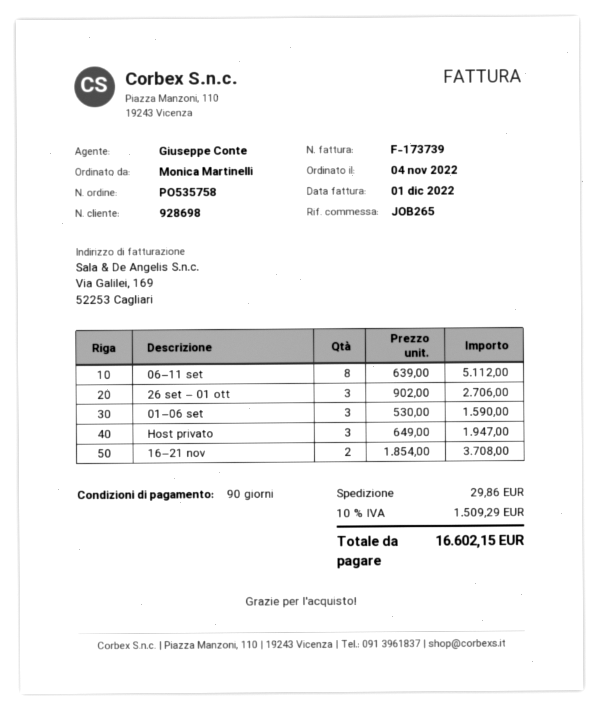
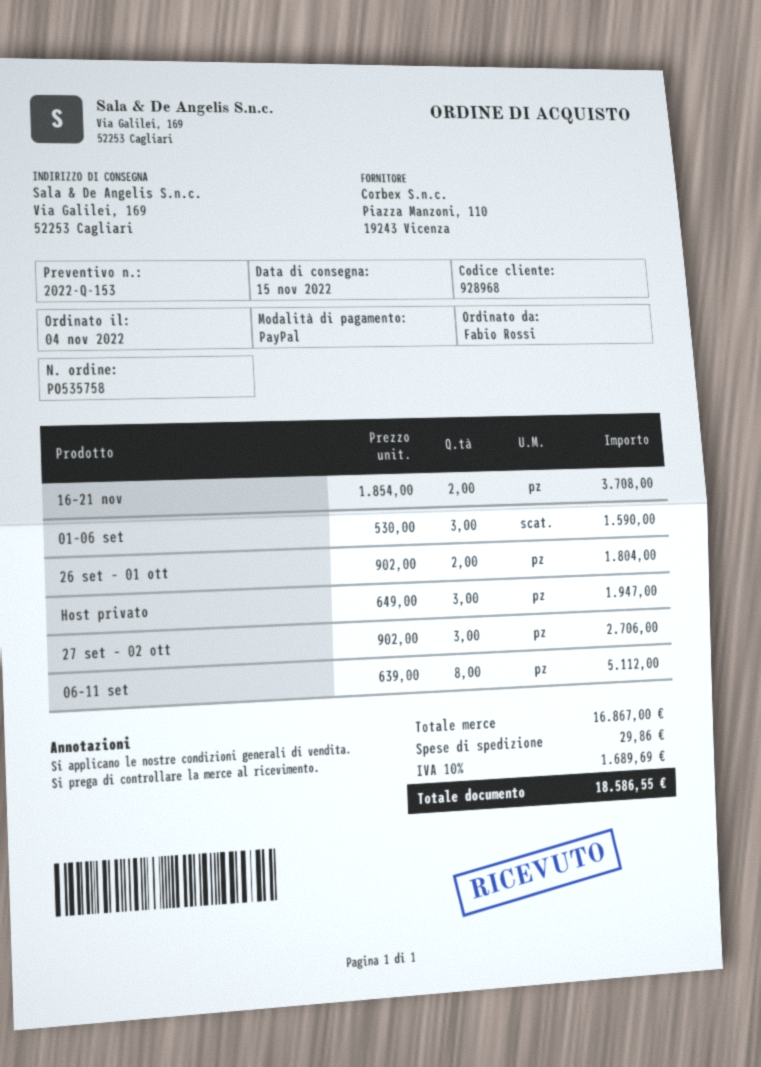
customer number: 928698 -> 928968
ordered by: Monica Martinelli -> Fabio Rossi
26 set – 01 ott: 3 x 902.00 = 2706.00 -> 2 x 902.00 = 1804.00
27 set – 02 ott: none -> 3 x 902.00 = 2706.00
tax: 10% = 1509.29 -> 10% = 1689.69
total: 16602.15 -> 18586.55

